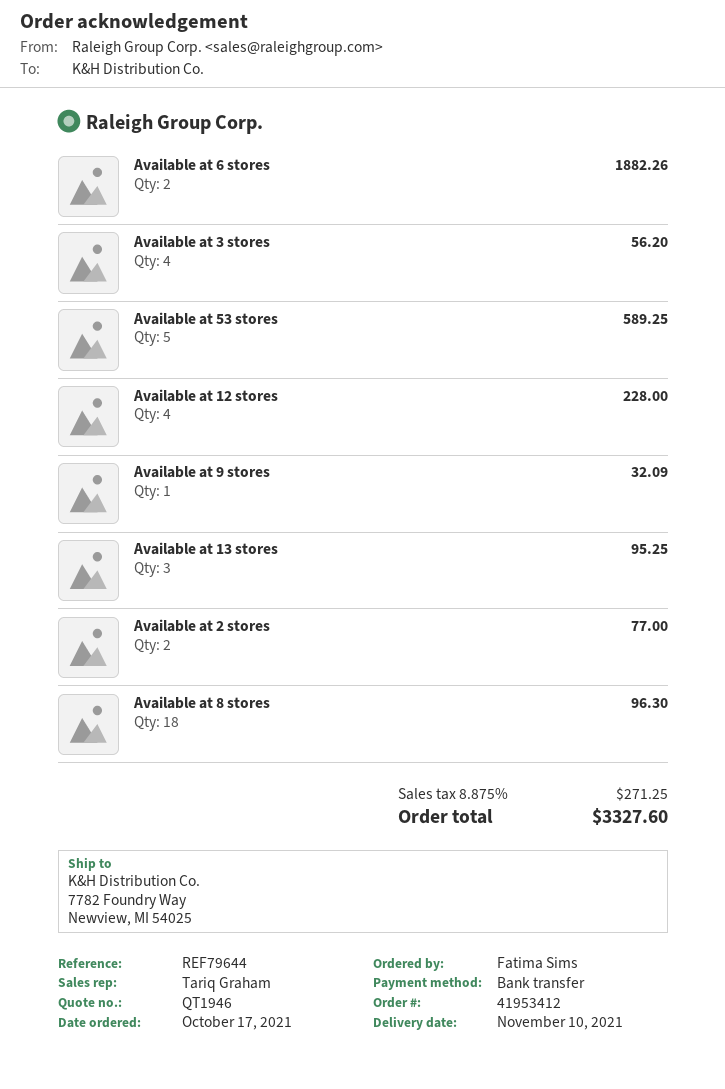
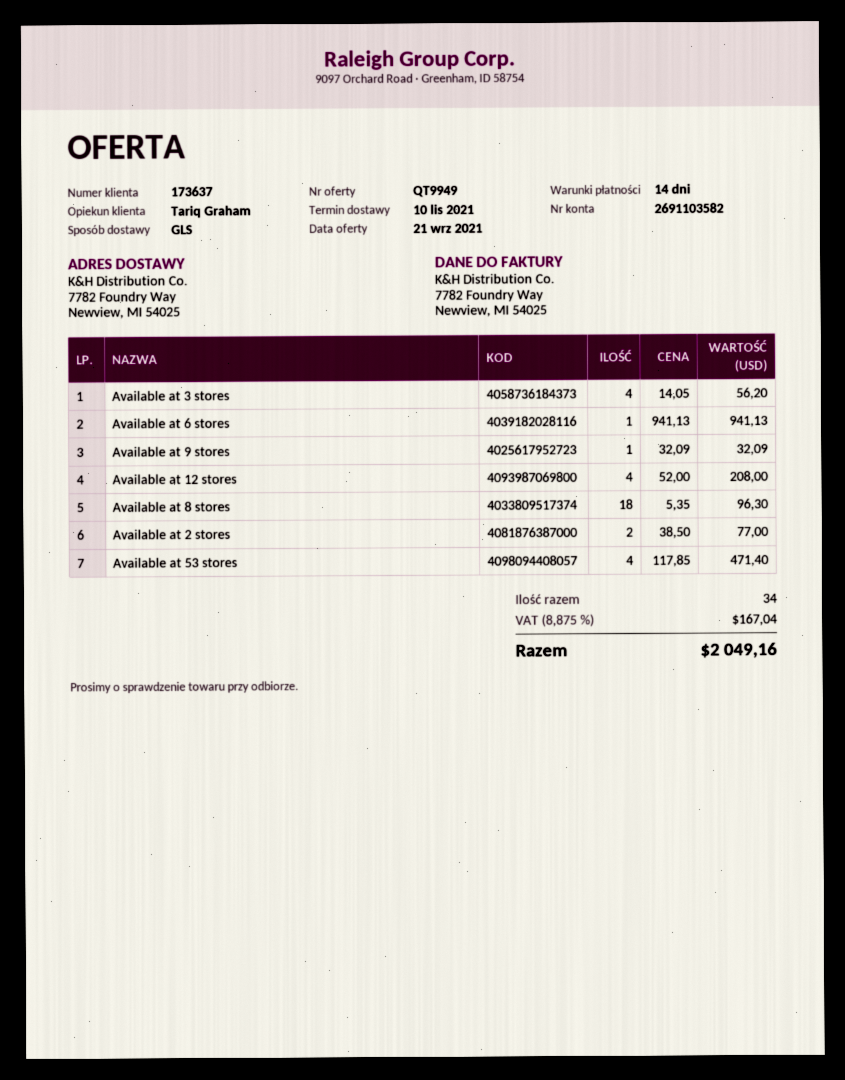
quote number: QT1946 -> QT9949
Available at 6 stores: 2 for 1882.26 -> 1 for 941.13
Available at 53 stores: 5 for 589.25 -> 4 for 471.40
Available at 12 stores: 4 for 228.00 -> 4 for 208.00
Available at 13 stores: 3 for 95.25 -> none
tax: 8.875% = 271.25 -> 8.875% = 167.04
total: 3327.60 -> 2049.16

